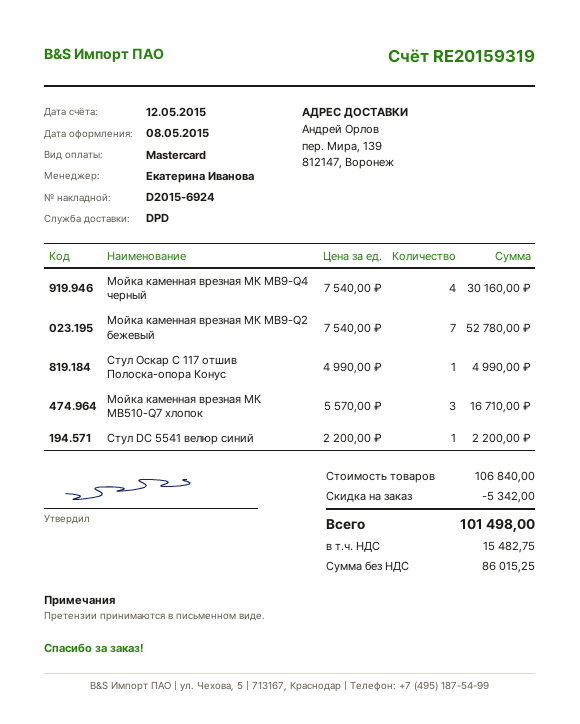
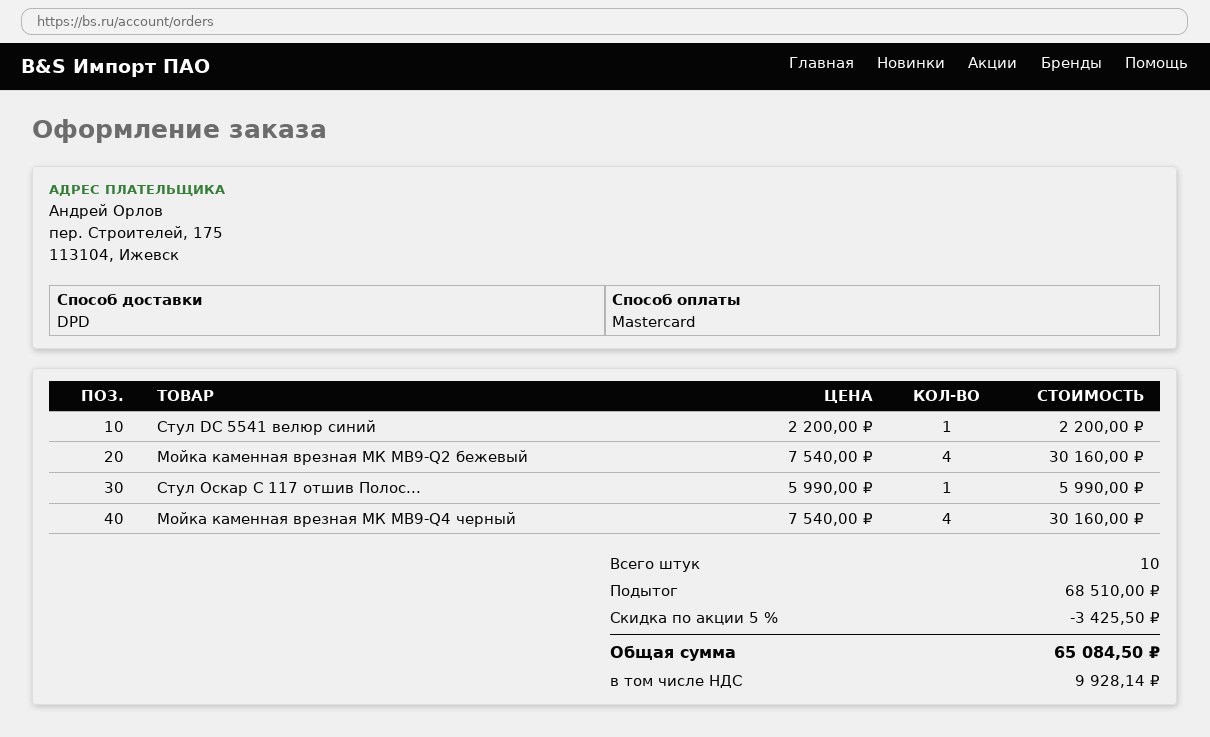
Мойка каменная врезная МК МВ9-Q2 бежевый: 7 x 7540.00 = 52780.00 -> 4 x 7540.00 = 30160.00
Стул Оскар С 117 отшив Полоска-опора Конус: 1 x 4990.00 = 4990.00 -> 1 x 5990.00 = 5990.00
Мойка каменная врезная МК МВ510-Q7 хлопок: 3 x 5570.00 = 16710.00 -> none
subtotal: 106840.00 -> 68510.00
discount: 5342.00 -> 3425.50
tax: 15482.75 -> 9928.14
total: 101498.00 -> 65084.50

